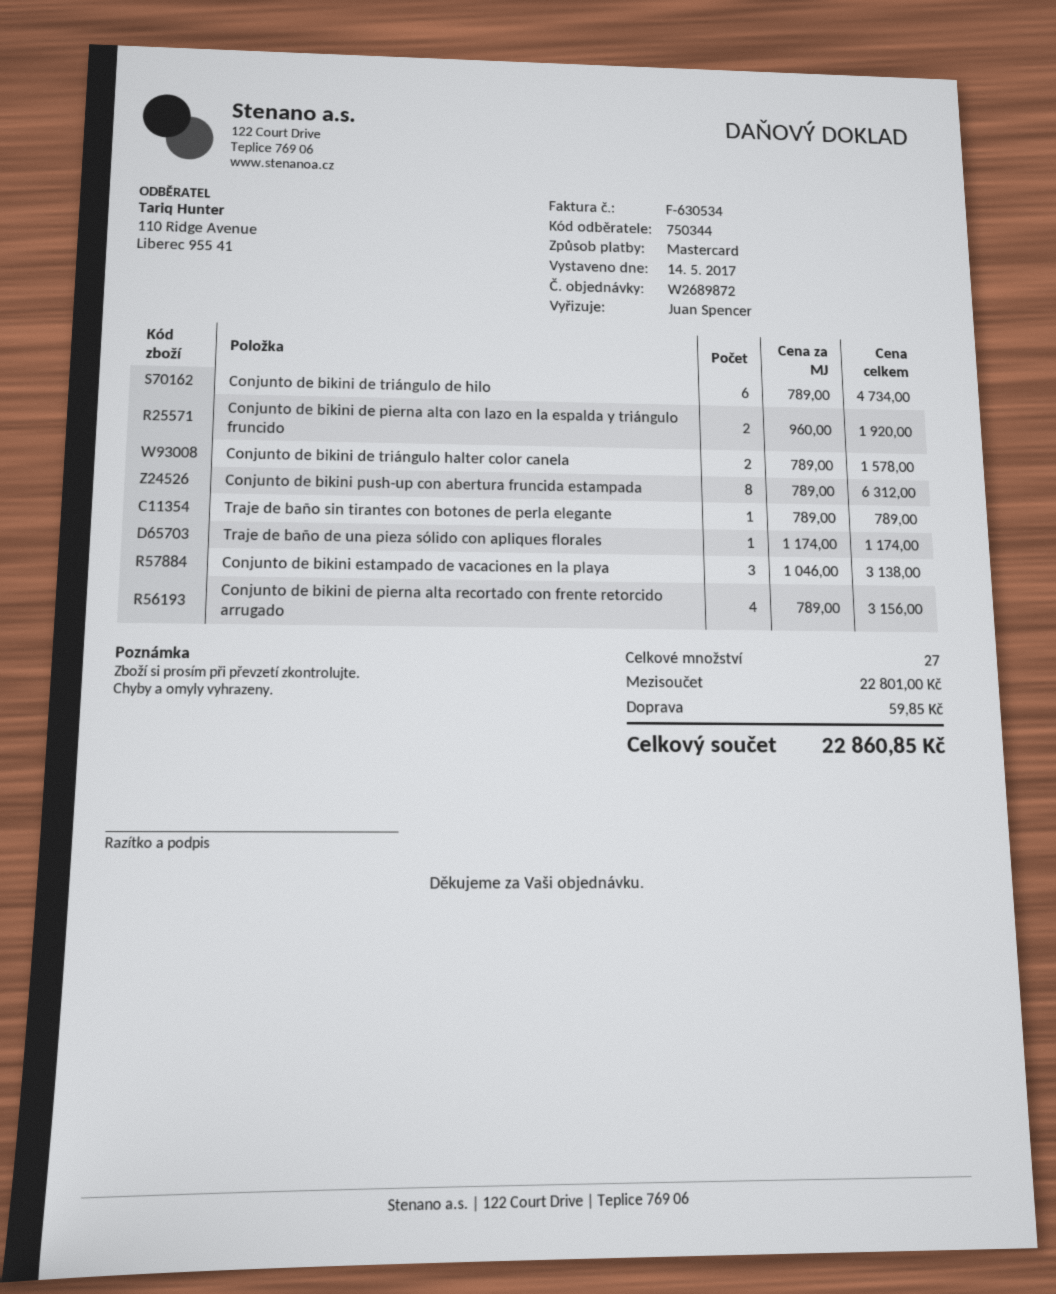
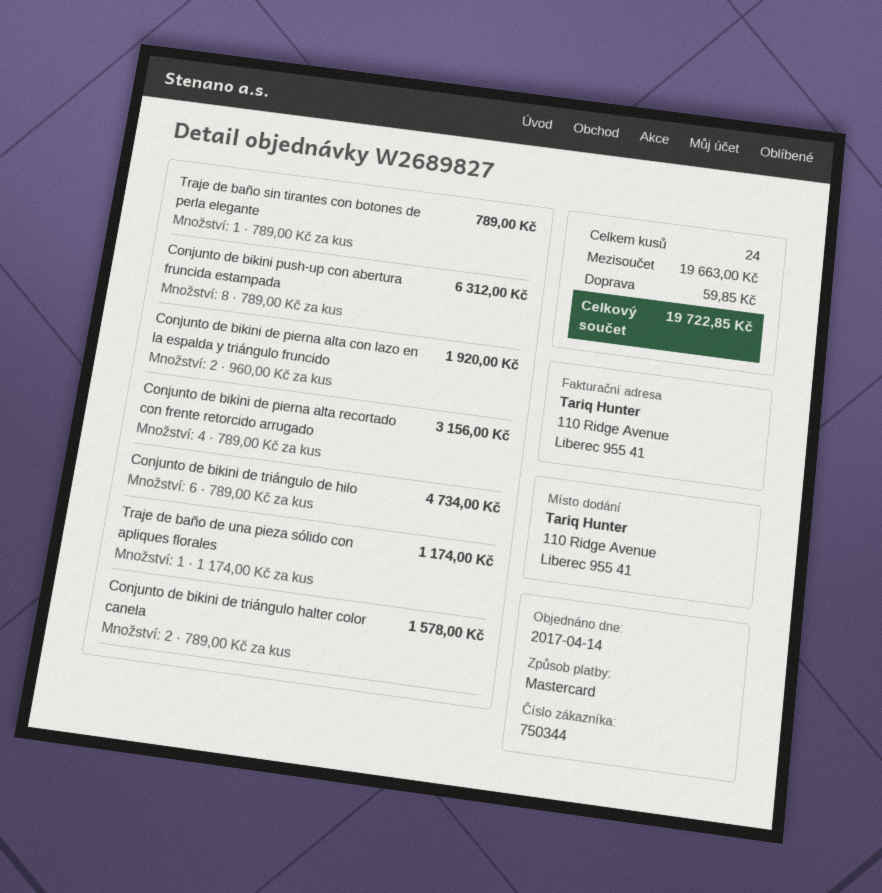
order number: W2689872 -> W2689827
Conjunto de bikini estampado de vacaciones en la playa: 3 x 1046.00 = 3138.00 -> none
total quantity: 27 -> 24
subtotal: 22801.00 -> 19663.00
total: 22860.85 -> 19722.85

